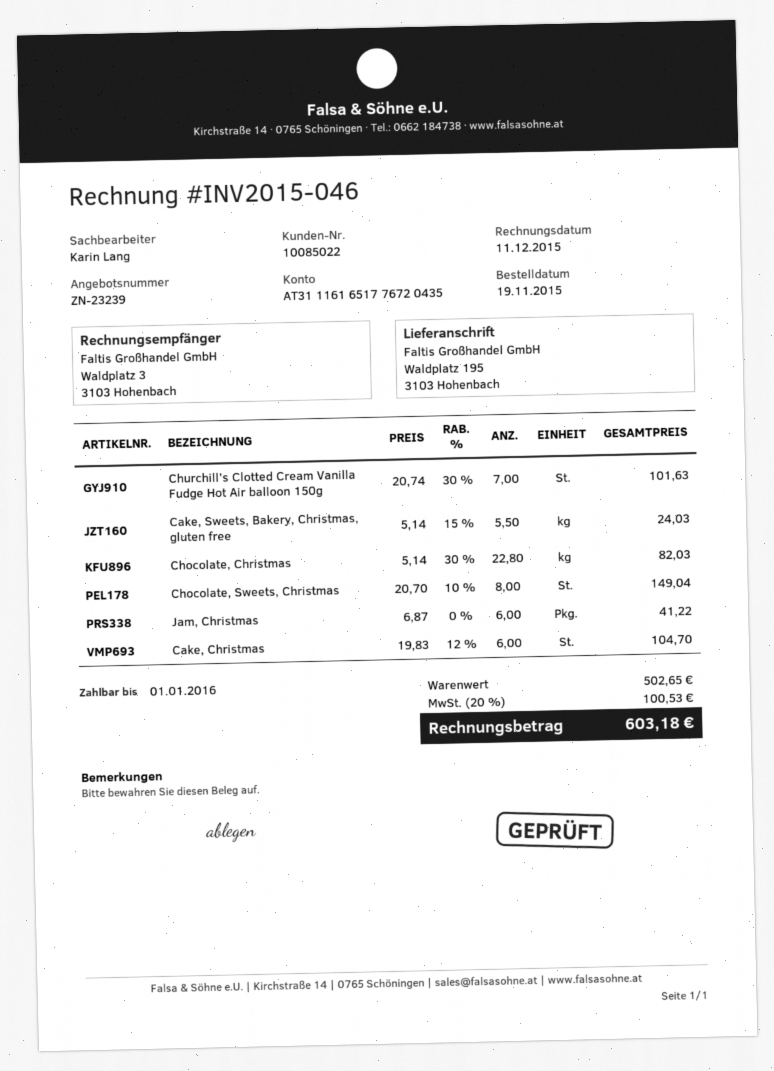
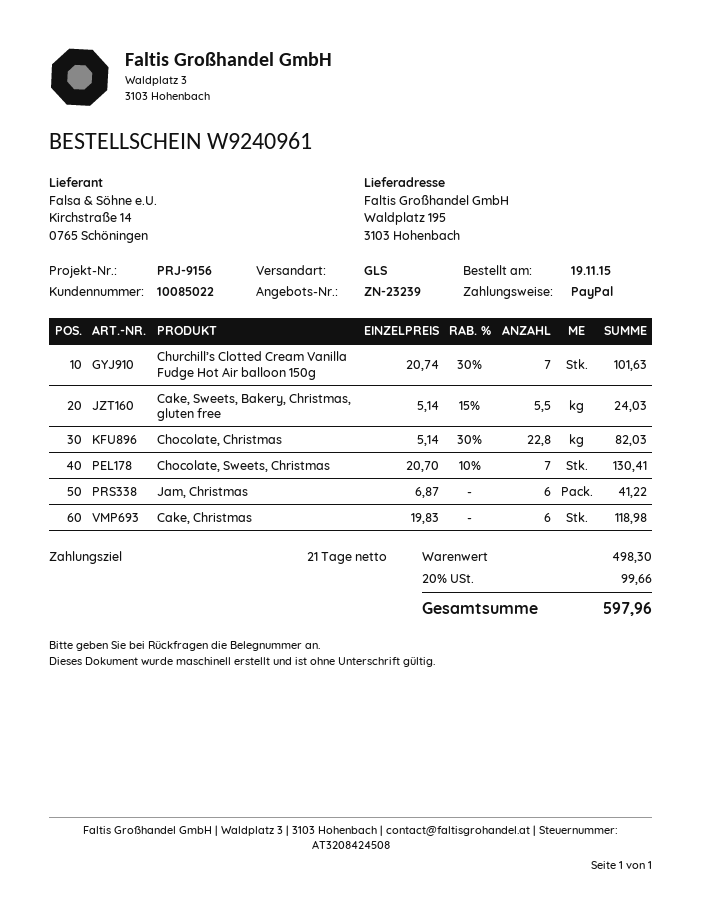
Chocolate, Sweets, Christmas: 8 x 20.70 - 10% = 149.04 -> 7 x 20.70 - 10% = 130.41
Cake, Christmas: 6 x 19.83 - 12% = 104.70 -> 6 x 19.83 = 118.98
subtotal: 502.65 -> 498.30
tax: 20% = 100.53 -> 20% = 99.66
total: 603.18 -> 597.96

